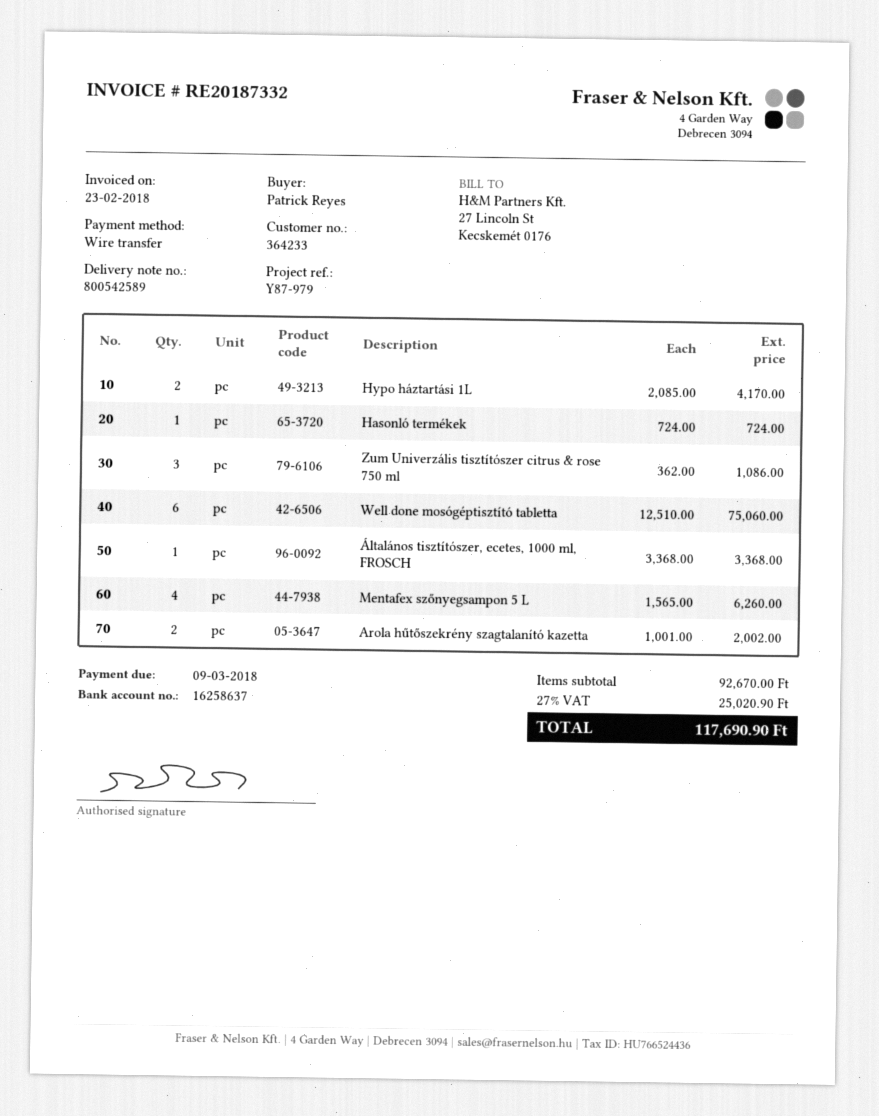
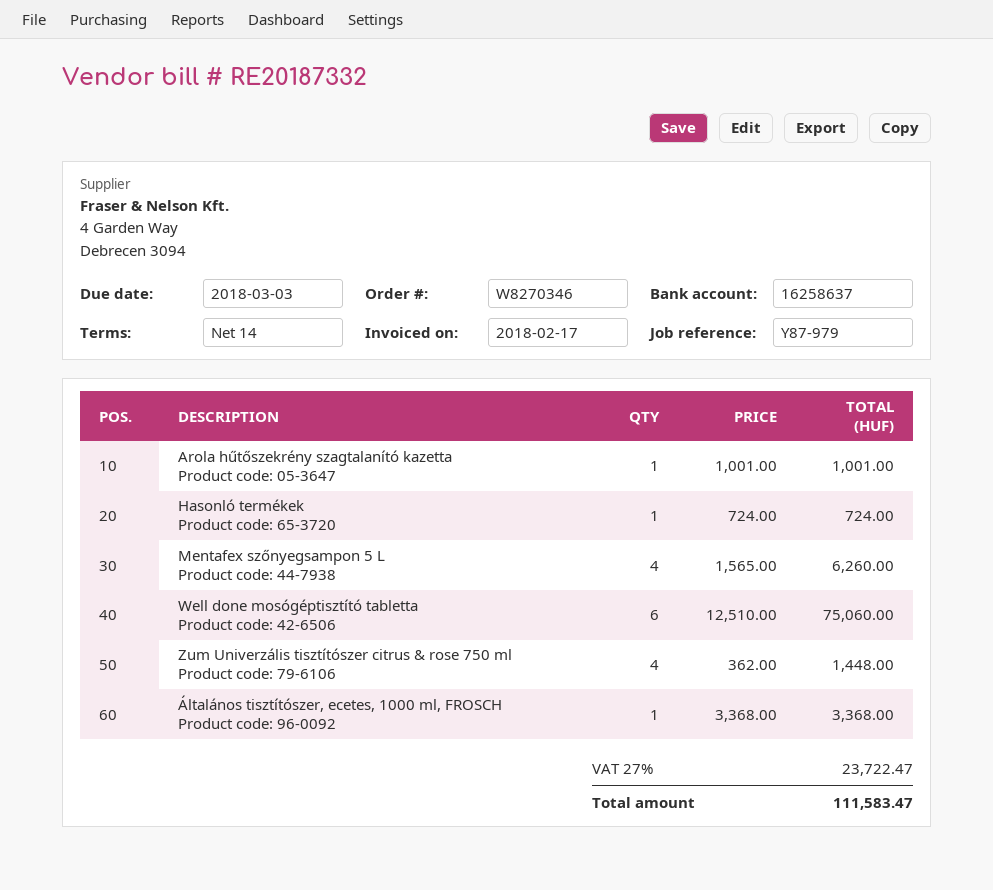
invoice date: 2018-02-23 -> 2018-02-17
due date: 2018-03-09 -> 2018-03-03
Hypo háztartási 1L: 2 x 2085.00 = 4170.00 -> none
Zum Univerzális tisztítószer citrus & rose 750 ml: 3 x 362.00 = 1086.00 -> 4 x 362.00 = 1448.00
Arola hűtőszekrény szagtalanító kazetta: 2 x 1001.00 = 2002.00 -> 1 x 1001.00 = 1001.00
tax: 27% = 25020.90 -> 27% = 23722.47
total: 117690.90 -> 111583.47

